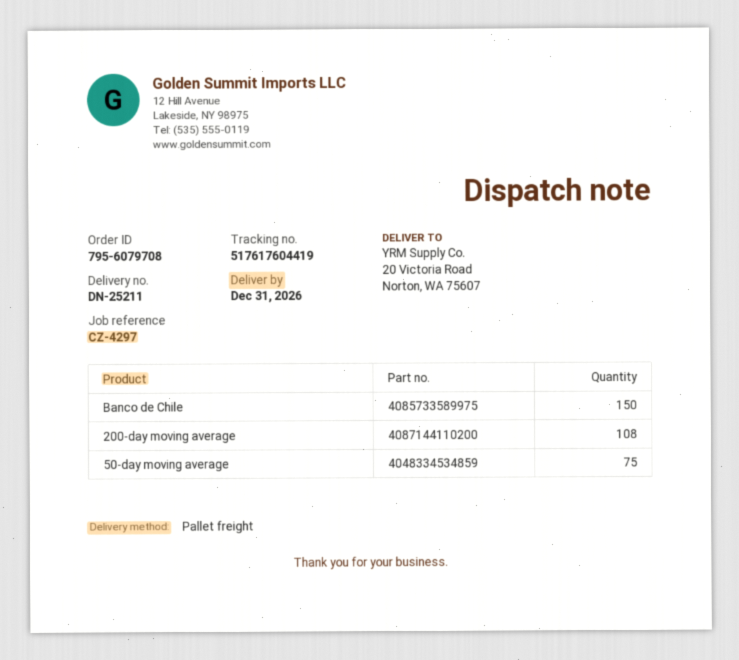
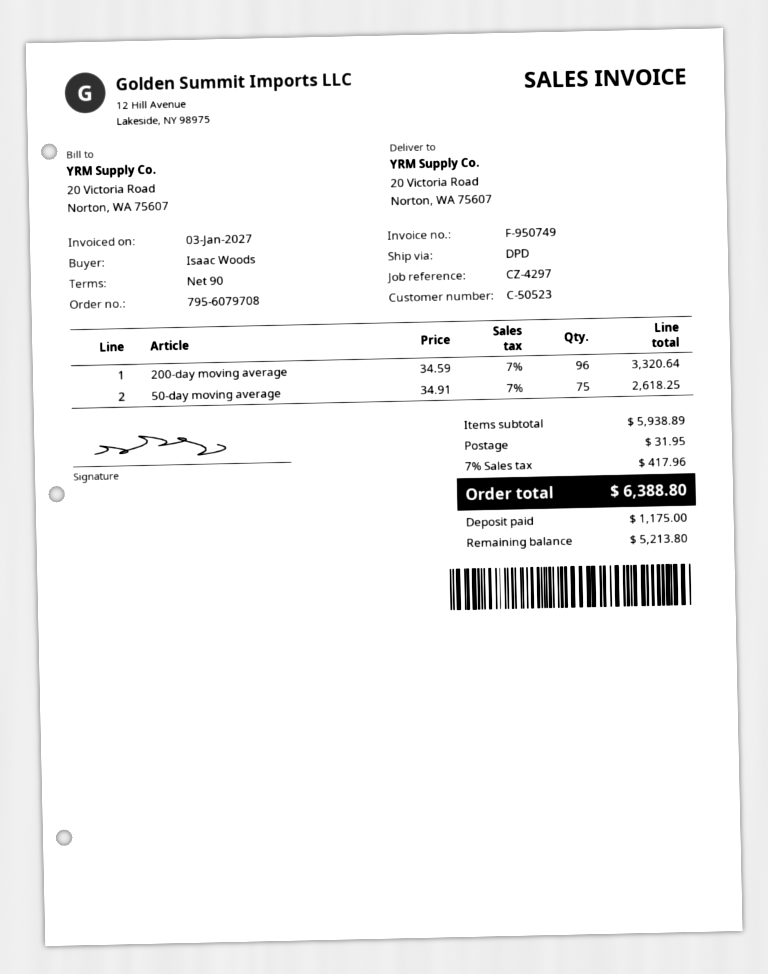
shipping method: pallet freight -> DPD
Banco de Chile: 150 -> none
200-day moving average: 108 -> 96

